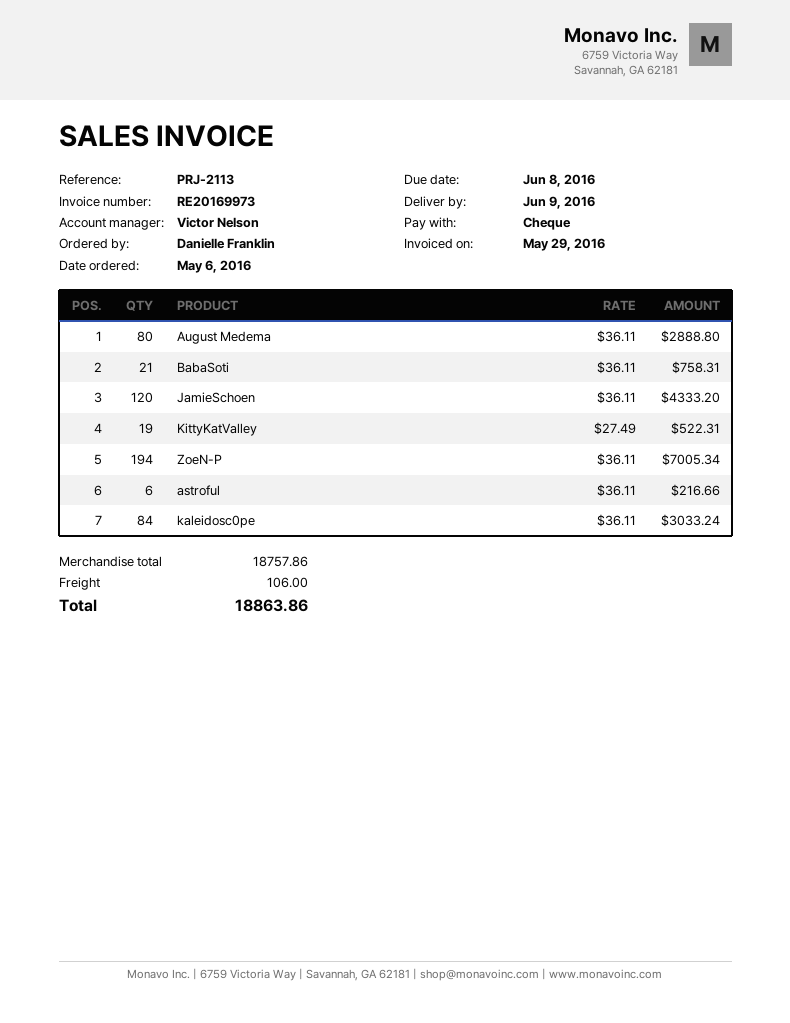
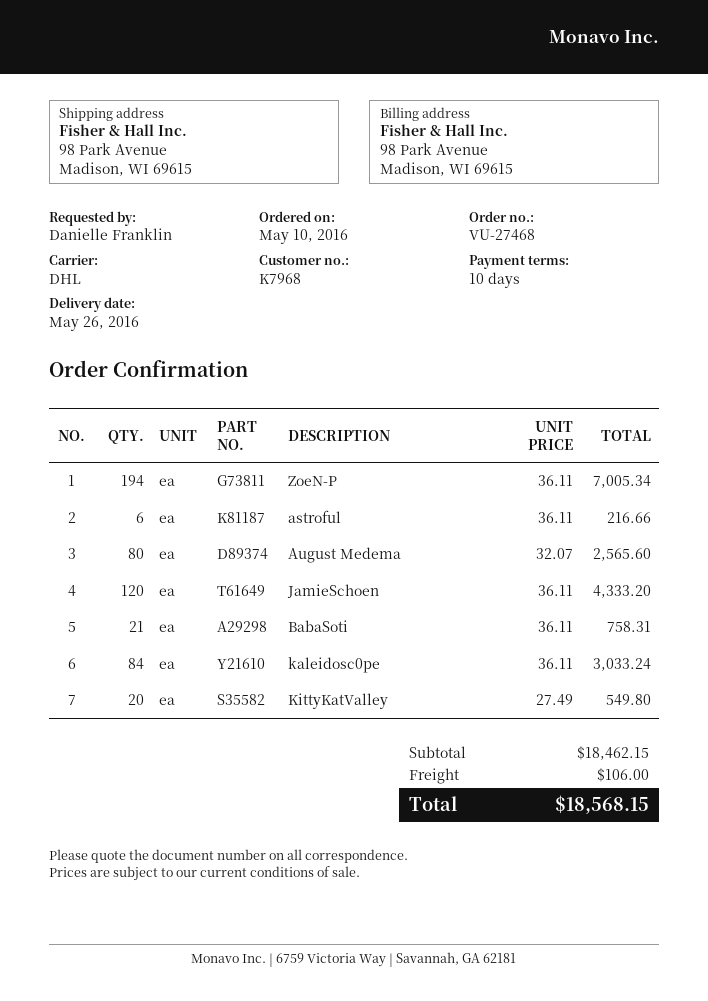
order date: 2016-05-06 -> 2016-05-10
delivery date: 2016-06-09 -> 2016-05-26
August Medema: 80 x 36.11 = 2888.80 -> 80 x 32.07 = 2565.60
KittyKatValley: 19 x 27.49 = 522.31 -> 20 x 27.49 = 549.80
subtotal: 18757.86 -> 18462.15
total: 18863.86 -> 18568.15

